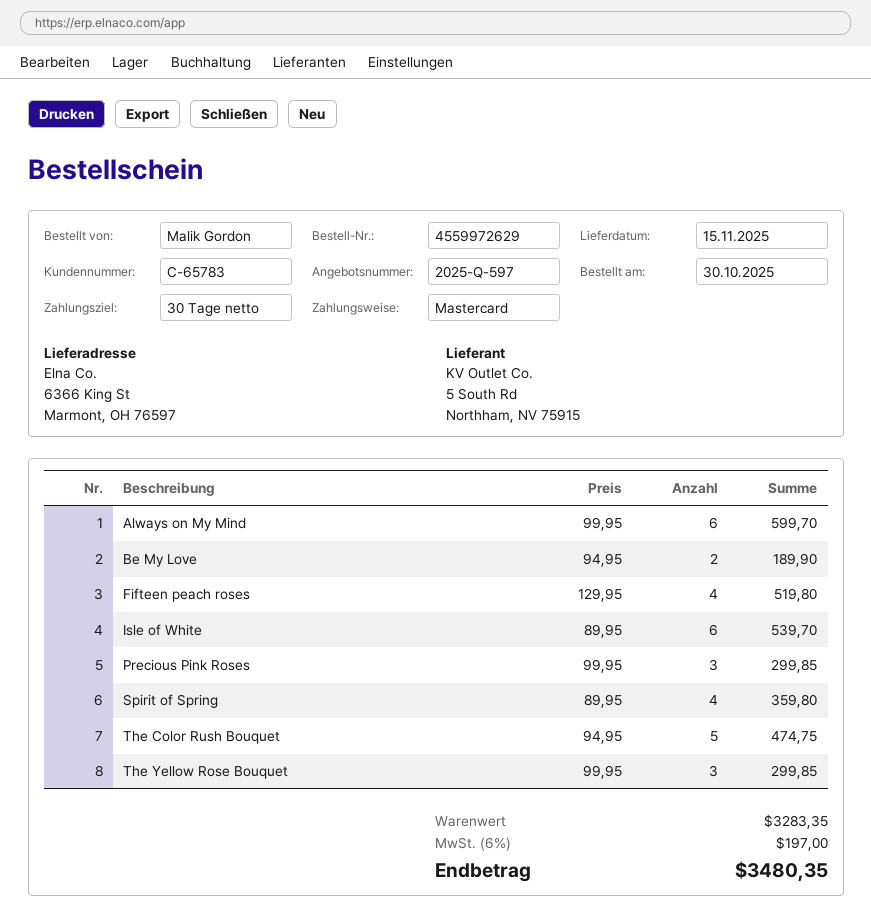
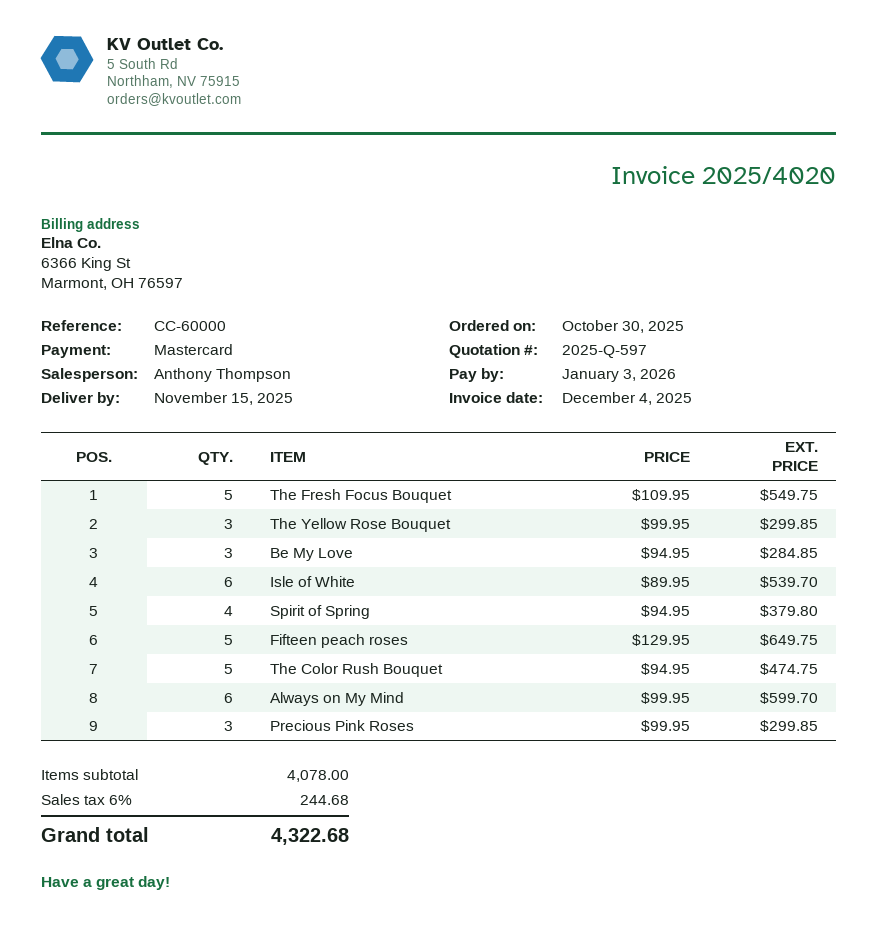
Be My Love: 2 x 94.95 = 189.90 -> 3 x 94.95 = 284.85
Fifteen peach roses: 4 x 129.95 = 519.80 -> 5 x 129.95 = 649.75
Spirit of Spring: 4 x 89.95 = 359.80 -> 4 x 94.95 = 379.80
The Fresh Focus Bouquet: none -> 5 x 109.95 = 549.75
subtotal: 3283.35 -> 4078.00
tax: 6% = 197.00 -> 6% = 244.68
total: 3480.35 -> 4322.68

